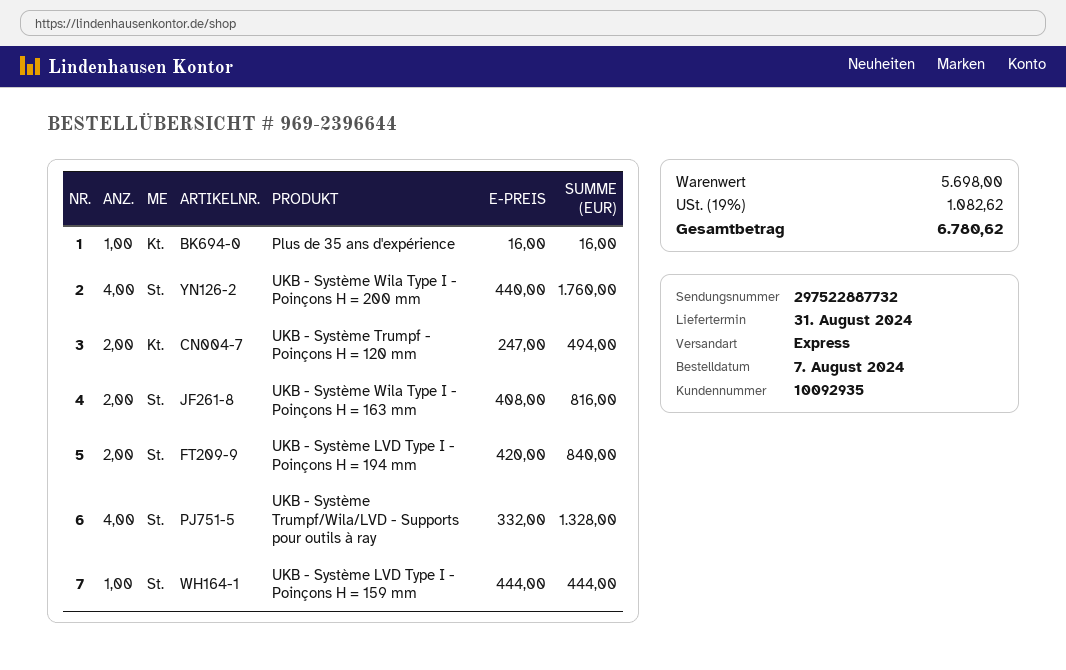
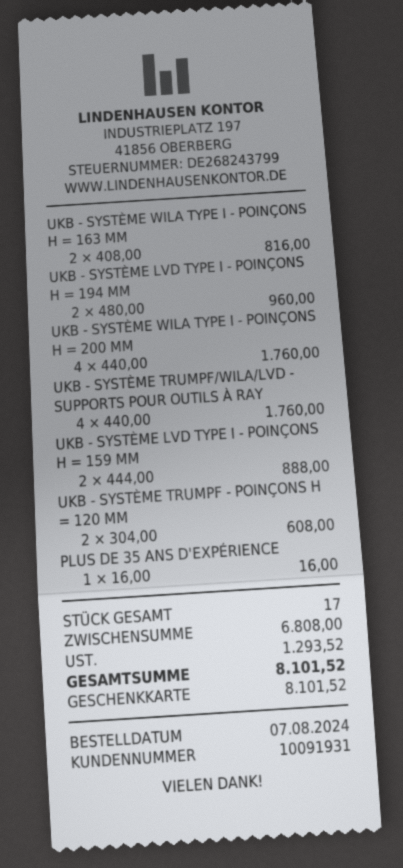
customer number: 10092935 -> 10091931
UKB - Système Trumpf - Poinçons H = 120 mm: 2 x 247.00 = 494.00 -> 2 x 304.00 = 608.00
UKB - Système LVD Type I - Poinçons H = 194 mm: 2 x 420.00 = 840.00 -> 2 x 480.00 = 960.00
UKB - Système Trumpf/Wila/LVD - Supports pour outils à ray: 4 x 332.00 = 1328.00 -> 4 x 440.00 = 1760.00
UKB - Système LVD Type I - Poinçons H = 159 mm: 1 x 444.00 = 444.00 -> 2 x 444.00 = 888.00
subtotal: 5698.00 -> 6808.00
tax: 1082.62 -> 1293.52
total: 6780.62 -> 8101.52

